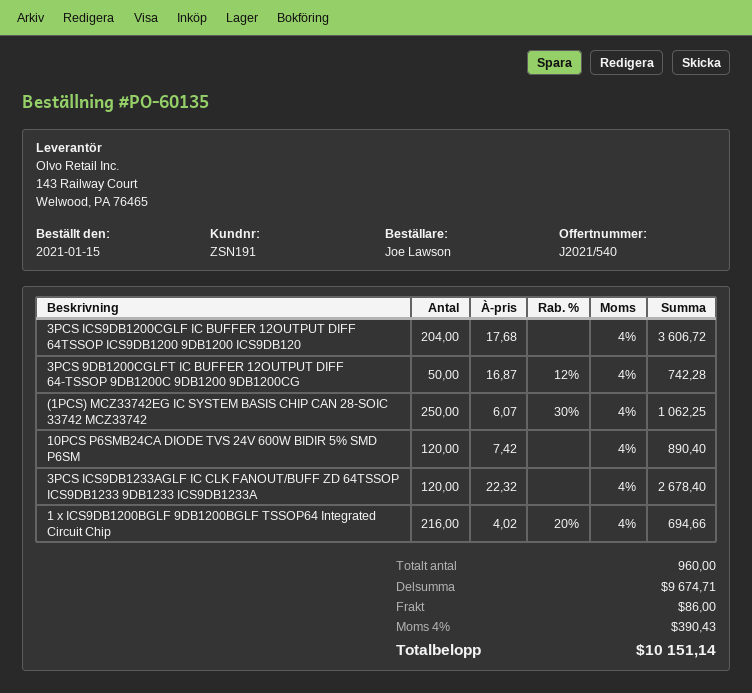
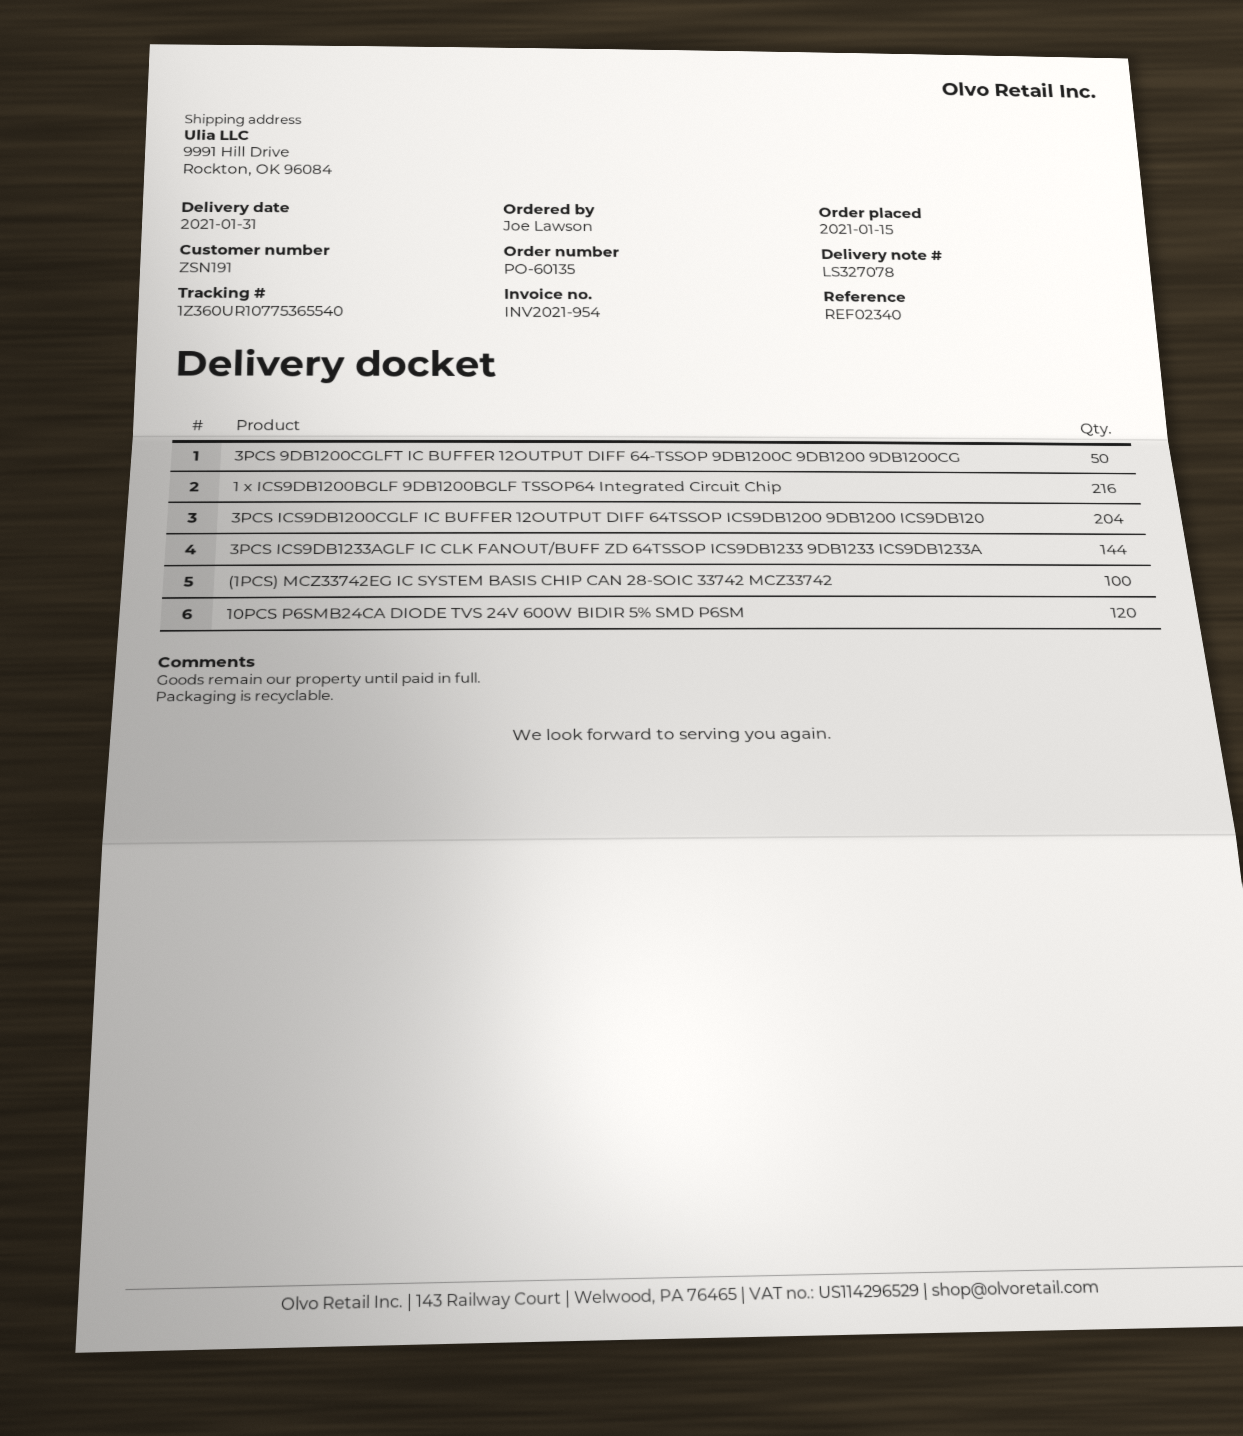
(1PCS) MCZ33742EG IC SYSTEM BASIS CHIP CAN 28-SOIC 33742 MCZ33742: 250 -> 100
3PCS ICS9DB1233AGLF IC CLK FANOUT/BUFF ZD 64TSSOP ICS9DB1233 9DB1233 ICS9DB1233A: 120 -> 144

